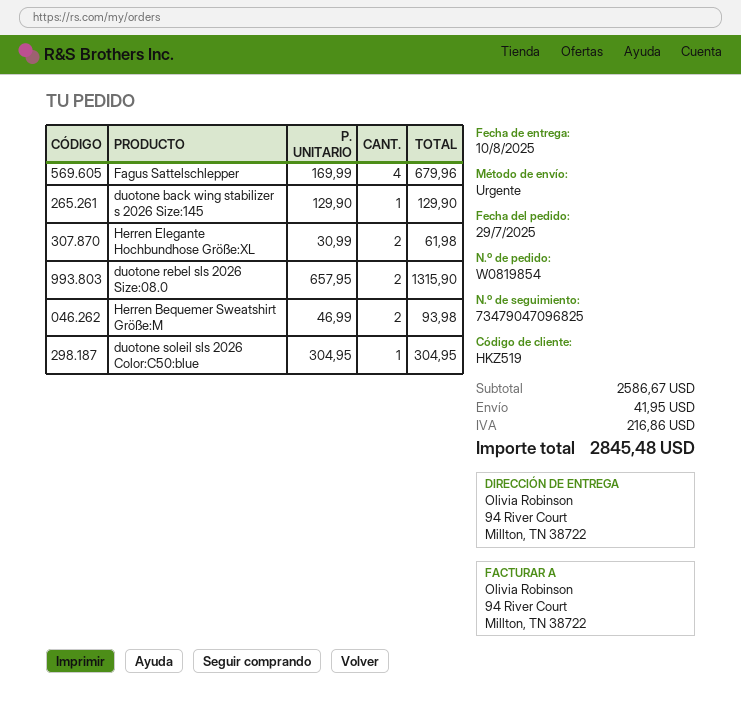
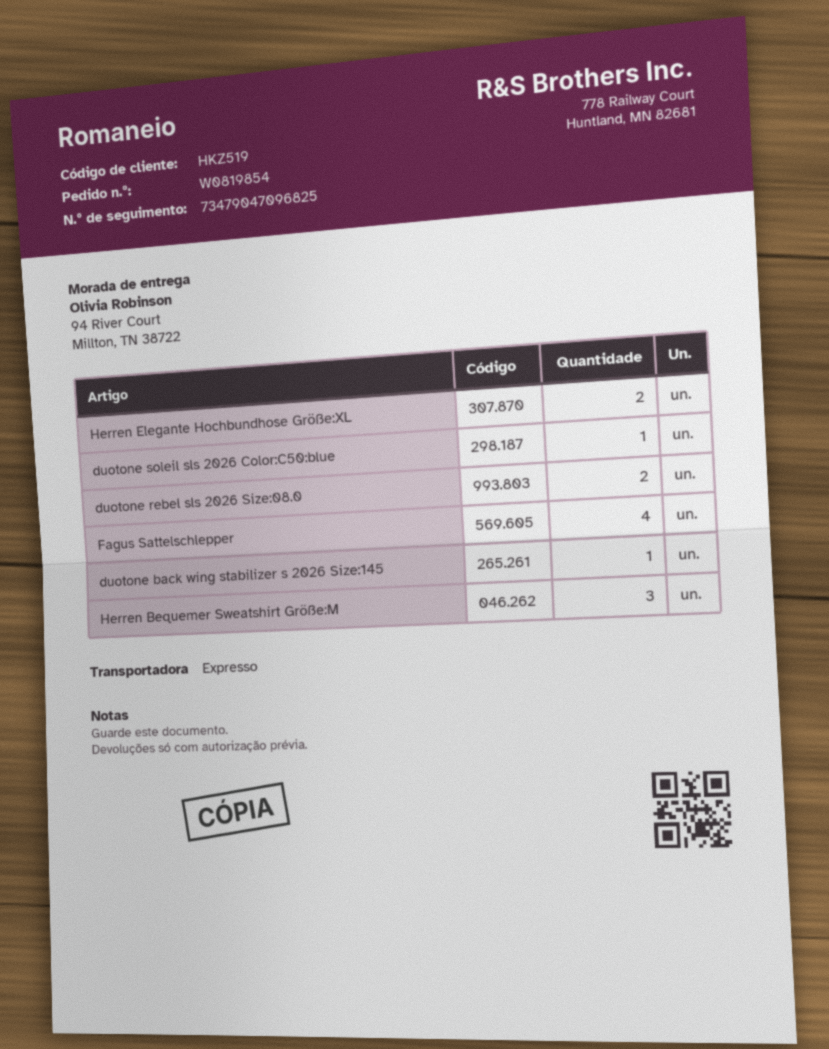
Herren Bequemer Sweatshirt Größe:M: 2 -> 3

